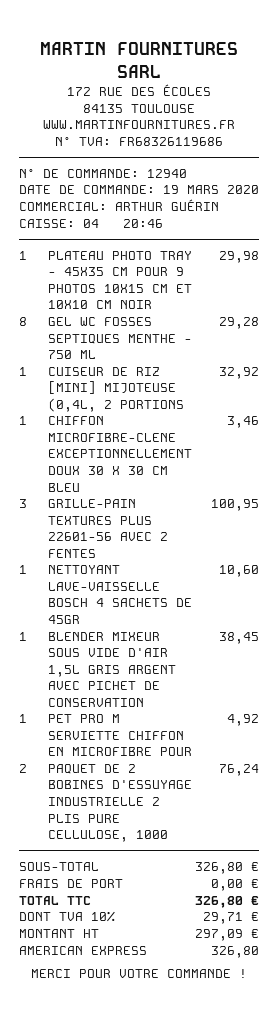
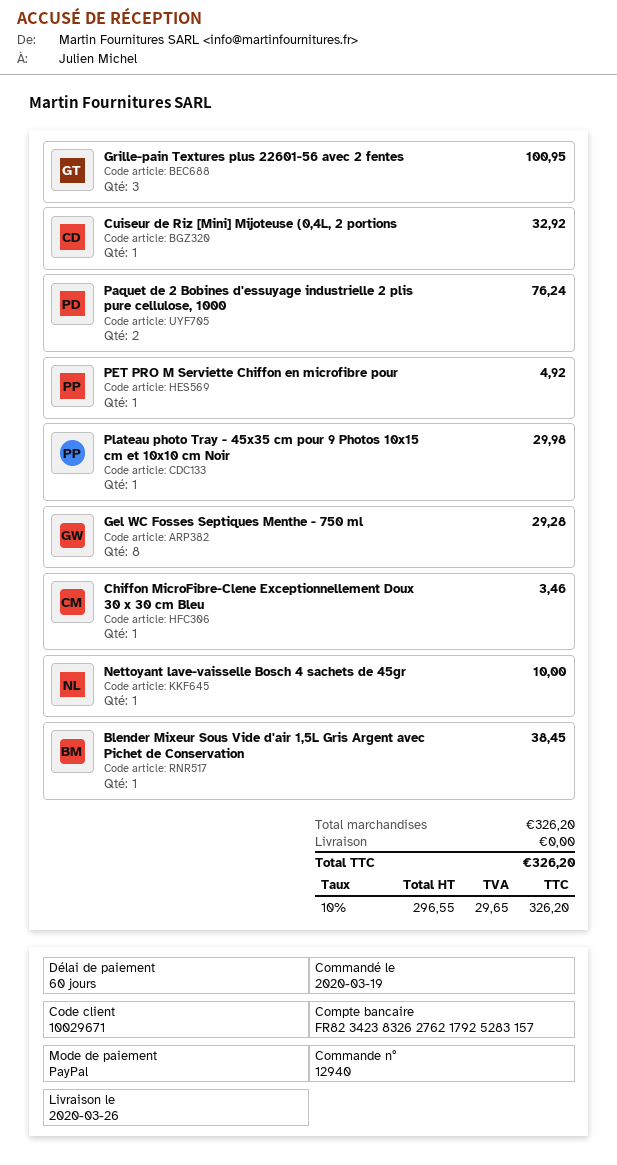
payment method: American Express -> PayPal
NETTOYANT LAVE-VAISSELLE BOSCH 4 SACHETS DE 45GR: 1 for 10.60 -> 1 for 10.00
subtotal: 326.80 -> 326.20
net: 297.09 -> 296.55
tax: 10% = 29.71 -> 10% = 29.65
total: 326.80 -> 326.20

